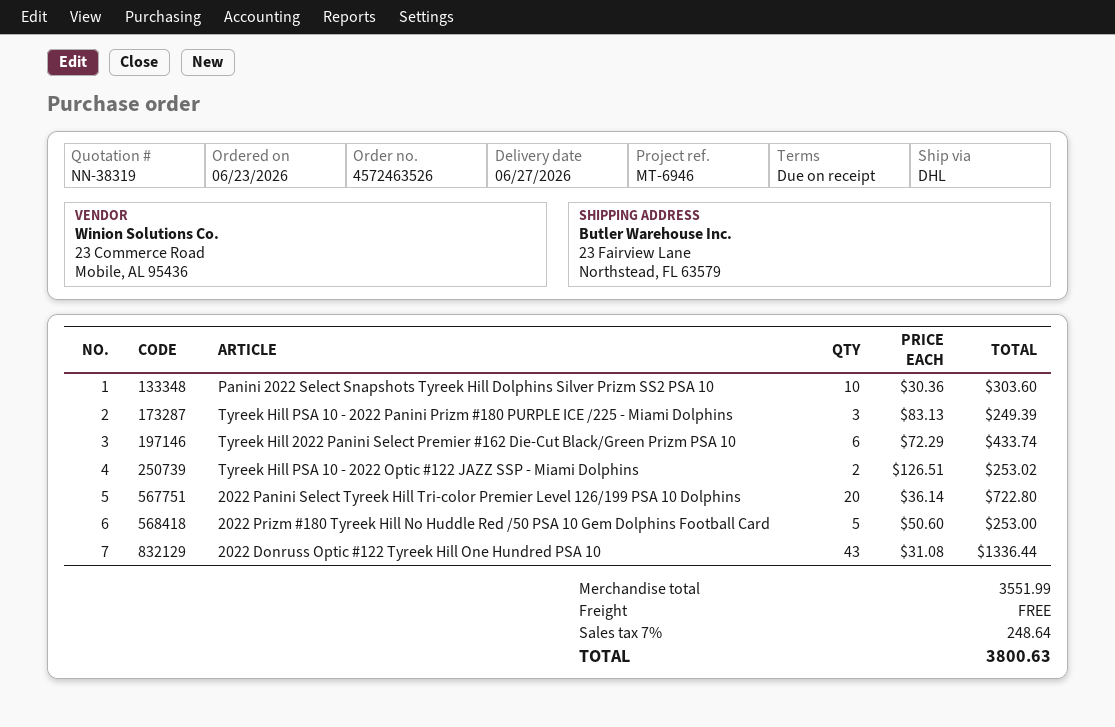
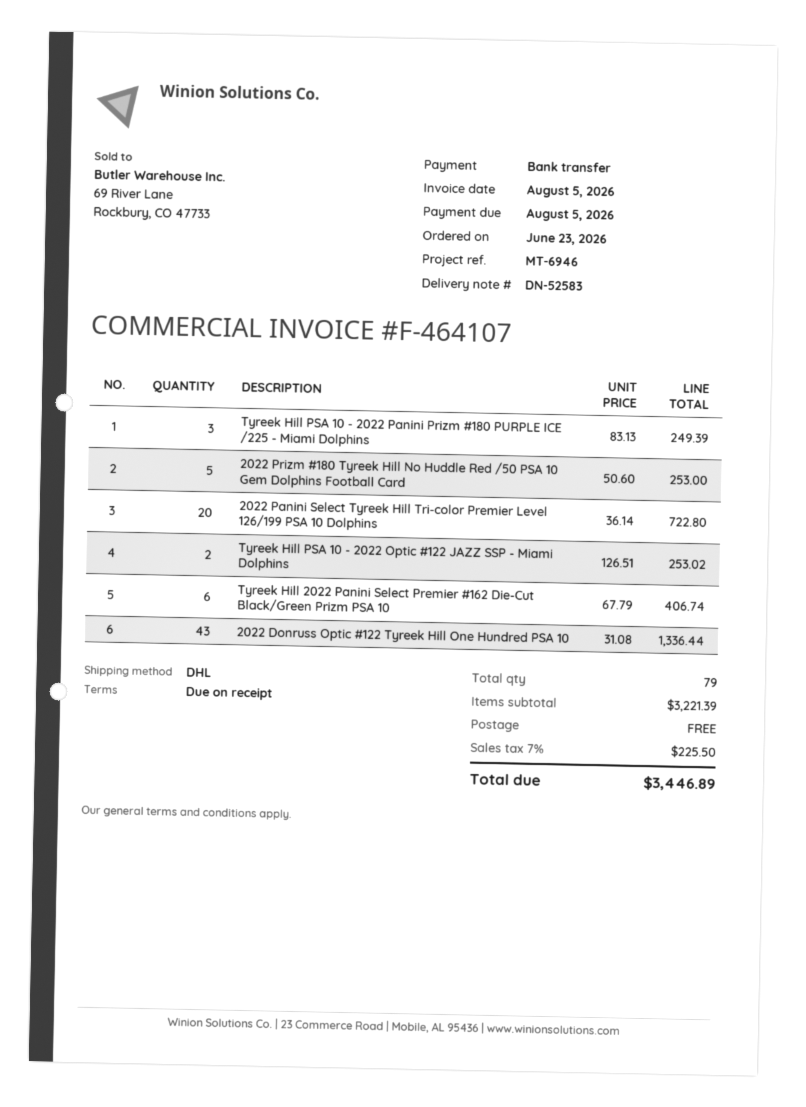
Panini 2022 Select Snapshots Tyreek Hill Dolphins Silver Prizm SS2 PSA 10: 10 x 30.36 = 303.60 -> none
Tyreek Hill 2022 Panini Select Premier #162 Die-Cut Black/Green Prizm PSA 10: 6 x 72.29 = 433.74 -> 6 x 67.79 = 406.74
subtotal: 3551.99 -> 3221.39
tax: 7% = 248.64 -> 7% = 225.50
total: 3800.63 -> 3446.89

